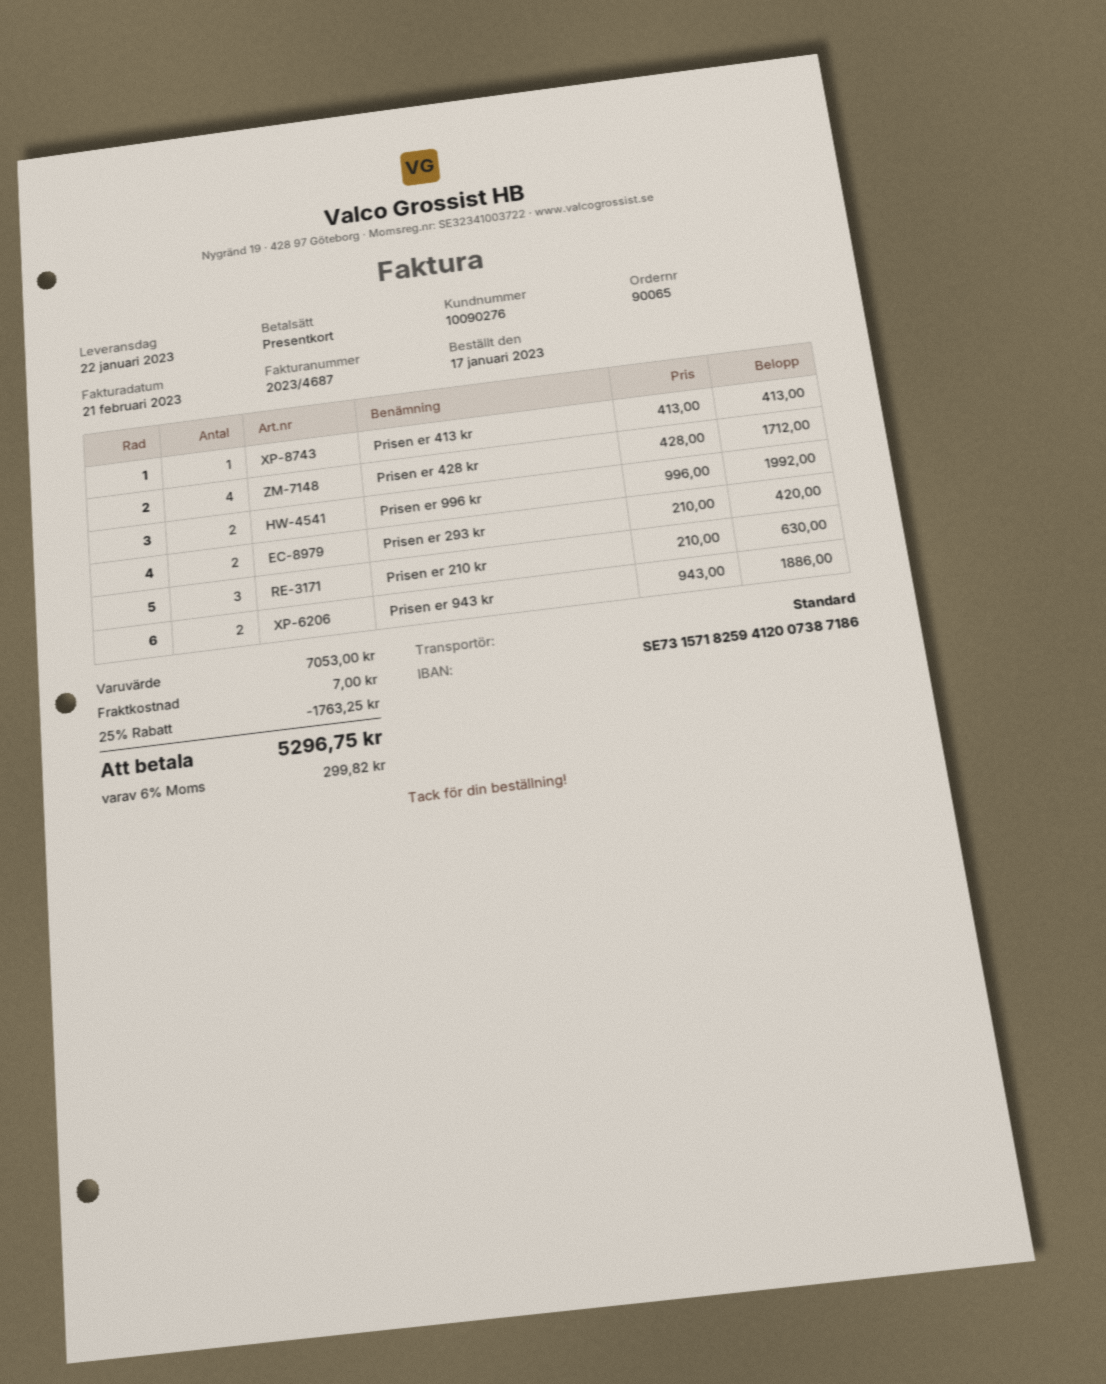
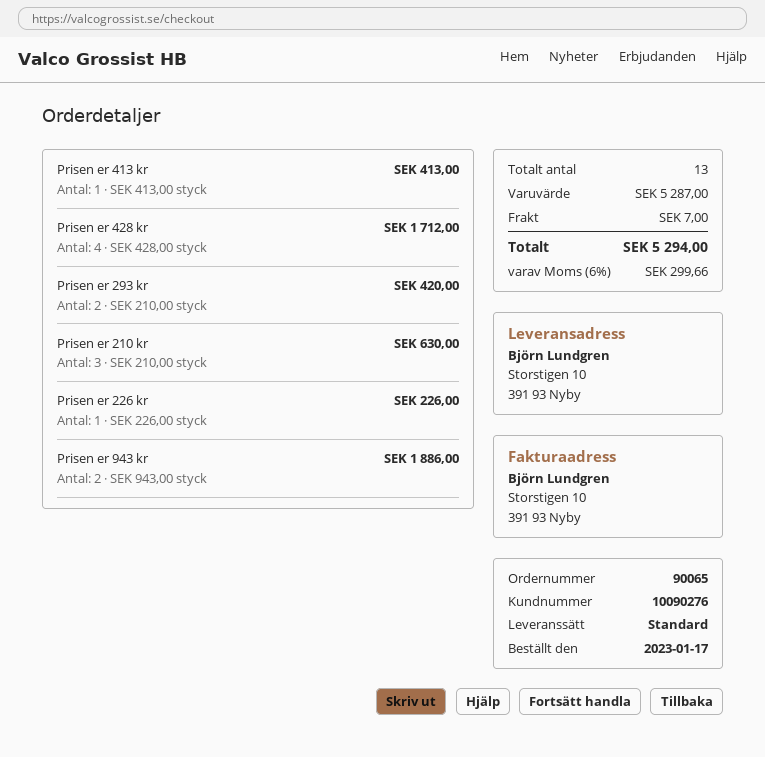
Prisen er 996 kr: 2 x 996.00 = 1992.00 -> none
Prisen er 226 kr: none -> 1 x 226.00 = 226.00
subtotal: 7053.00 -> 5287.00
discount: 25% = 1763.25 -> none
tax: 6% = 299.82 -> 6% = 299.66
total: 5296.75 -> 5294.00

